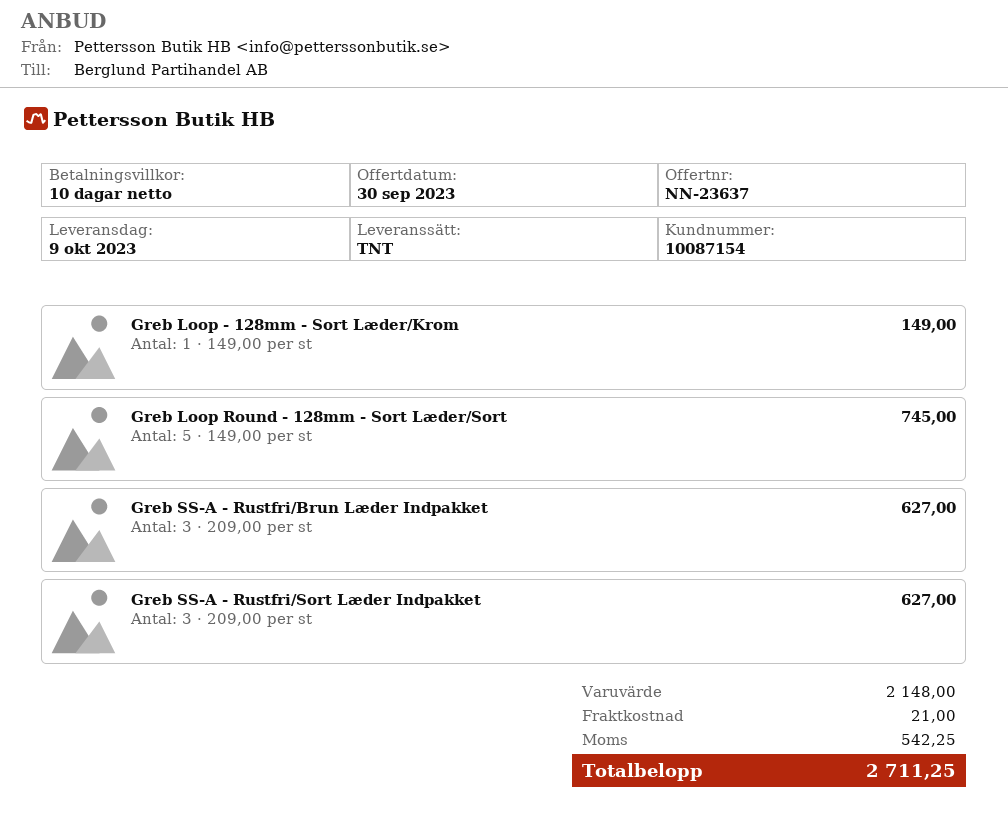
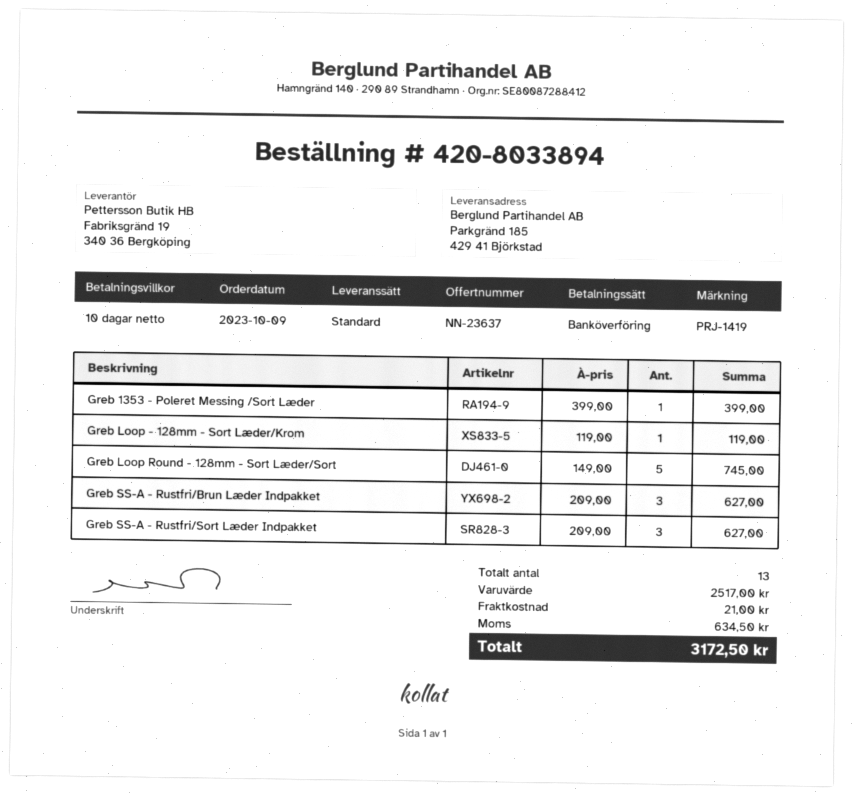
shipping method: TNT -> standard
Greb Loop - 128mm - Sort Læder/Krom: 1 x 149.00 = 149.00 -> 1 x 119.00 = 119.00
Greb 1353 - Poleret Messing /Sort Læder: none -> 1 x 399.00 = 399.00
subtotal: 2148.00 -> 2517.00
tax: 542.25 -> 634.50
total: 2711.25 -> 3172.50

